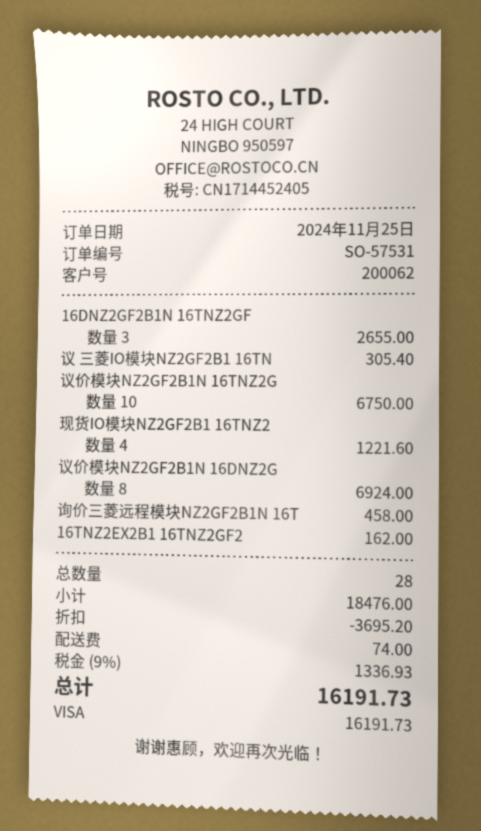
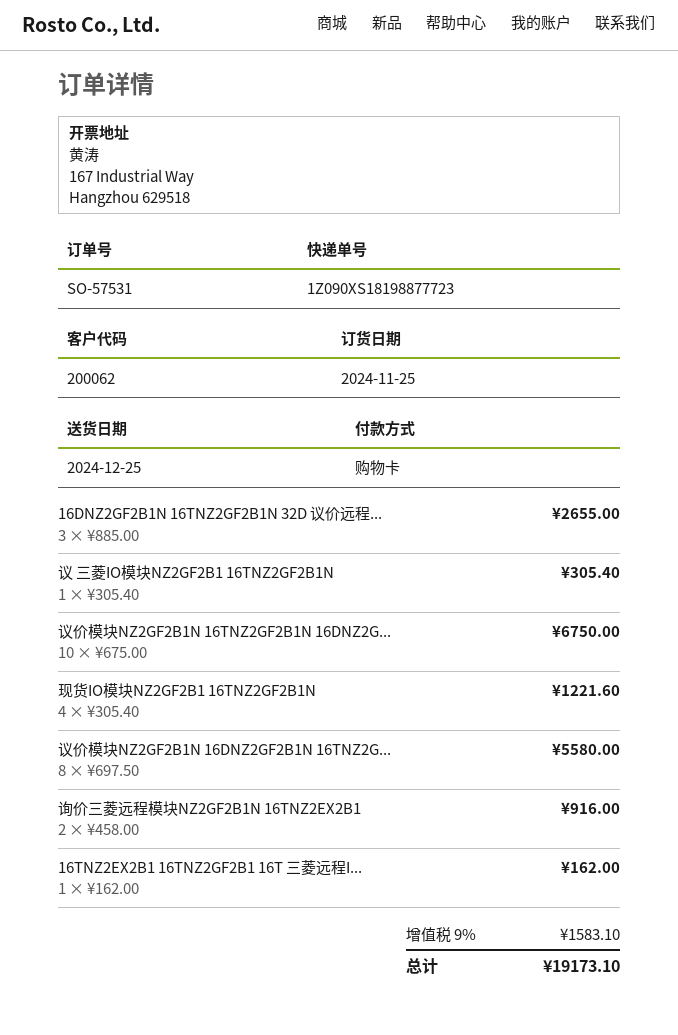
payment method: Visa -> gift card
议价模块NZ2GF2B1N 16DNZ2G: 8 for 6924.00 -> 8 for 5580.00
询价三菱远程模块NZ2GF2B1N 16T: 1 for 458.00 -> 2 for 916.00
discount: 3695.20 -> none
shipping: 74.00 -> none
tax: 9% = 1336.93 -> 9% = 1583.10
total: 16191.73 -> 19173.10

